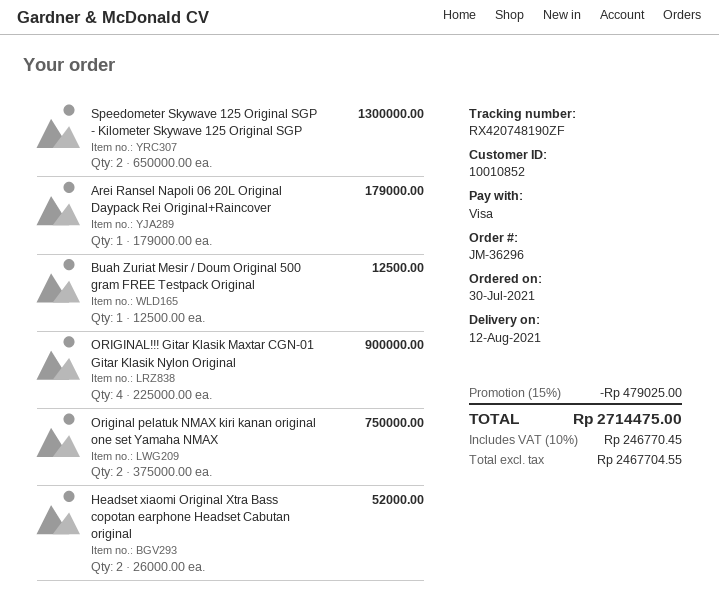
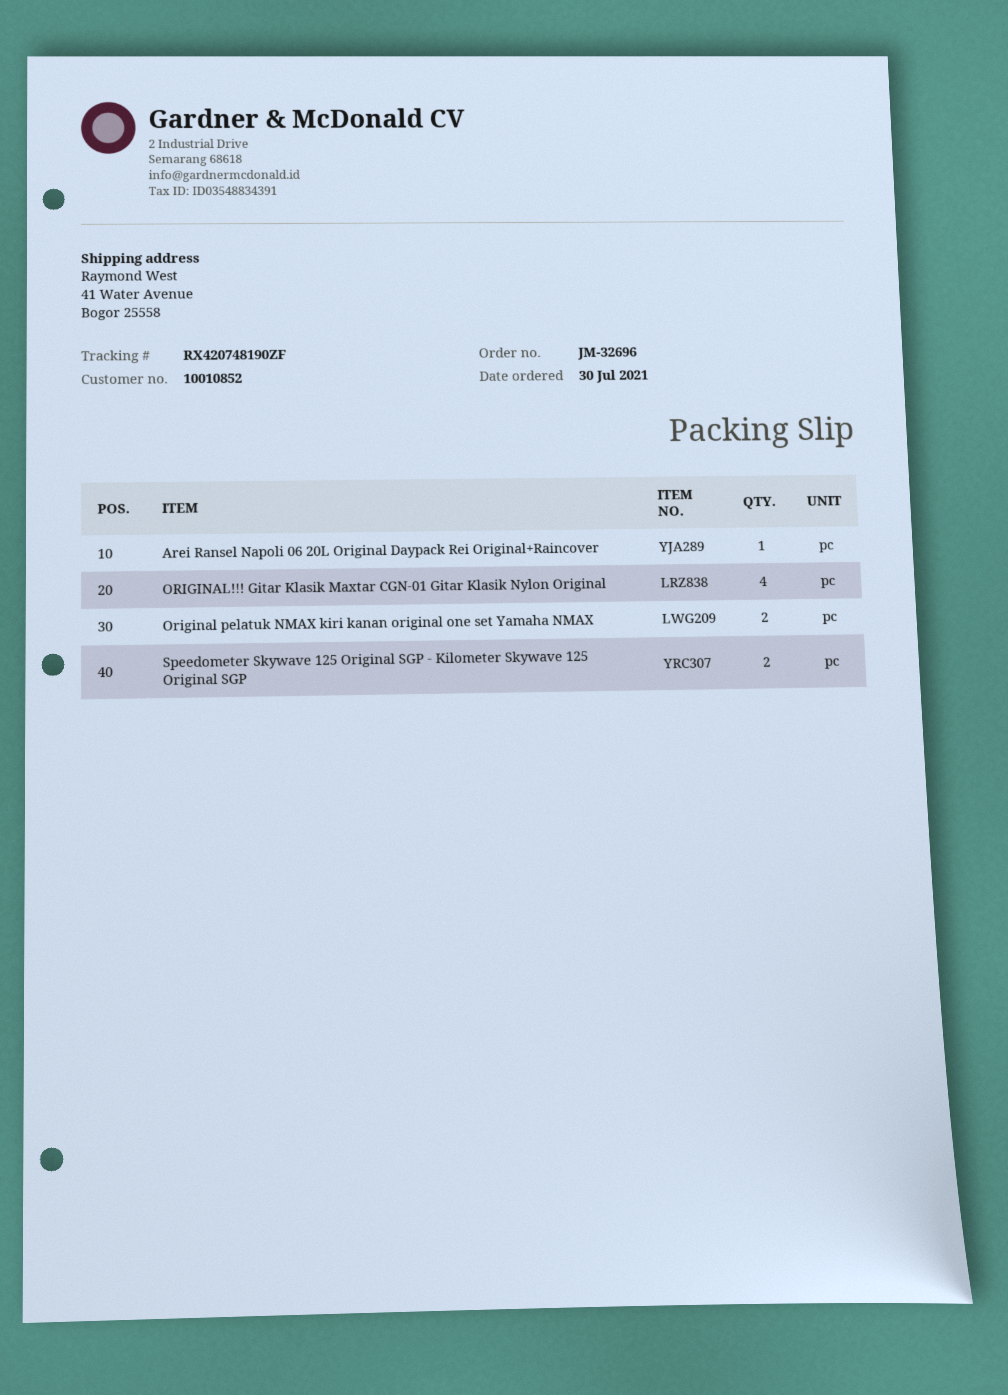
order number: JM-36296 -> JM-32696
Buah Zuriat Mesir / Doum Original 500 gram FREE Testpack Original: 1 -> none
Headset xiaomi Original Xtra Bass copotan earphone Headset Cabutan original: 2 -> none

